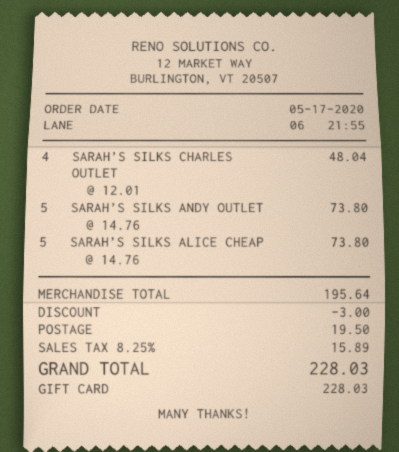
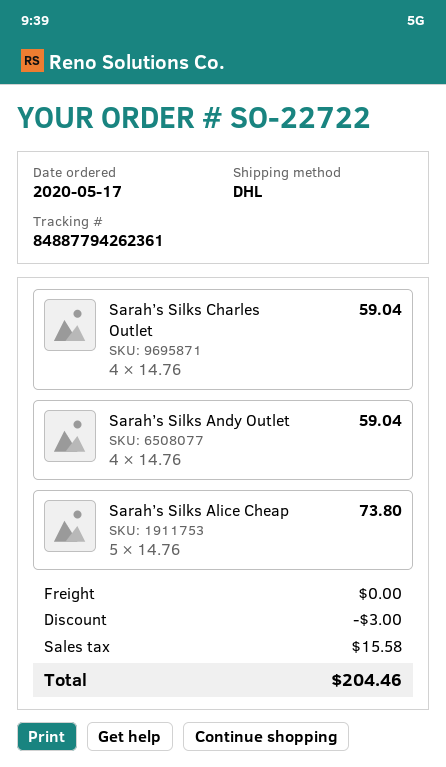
SARAH’S SILKS CHARLES OUTLET: 4 x 12.01 = 48.04 -> 4 x 14.76 = 59.04
SARAH’S SILKS ANDY OUTLET: 5 x 14.76 = 73.80 -> 4 x 14.76 = 59.04
shipping: 19.50 -> 0.00
tax: 15.89 -> 15.58
total: 228.03 -> 204.46

